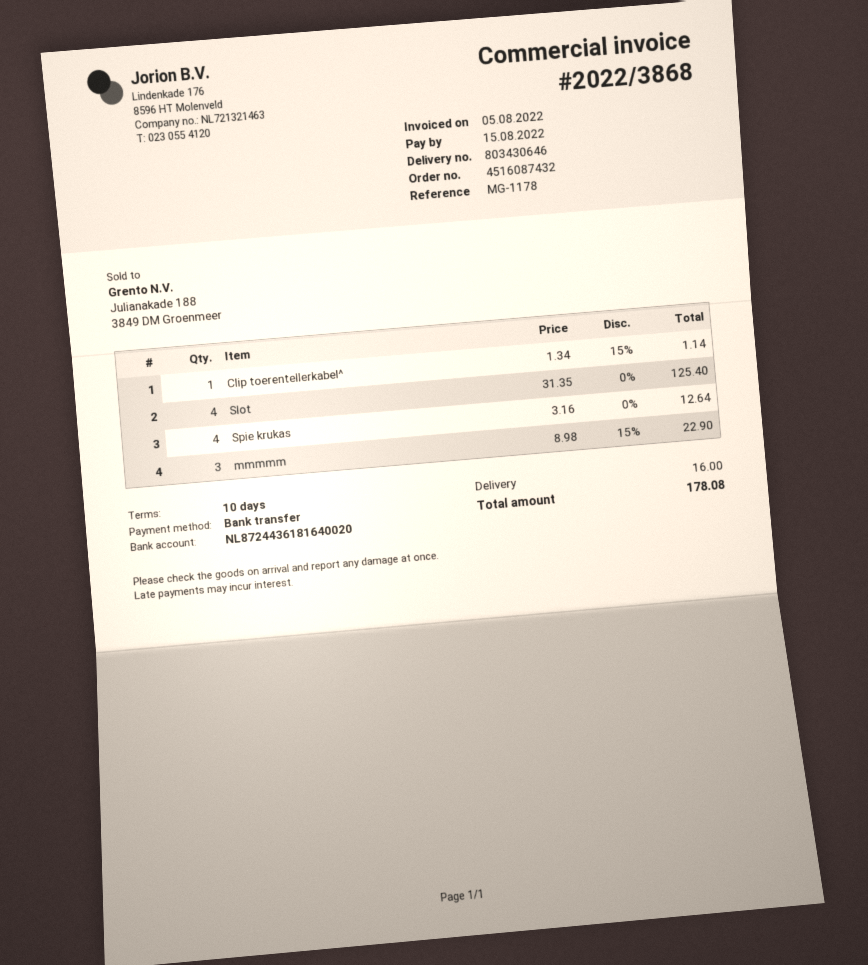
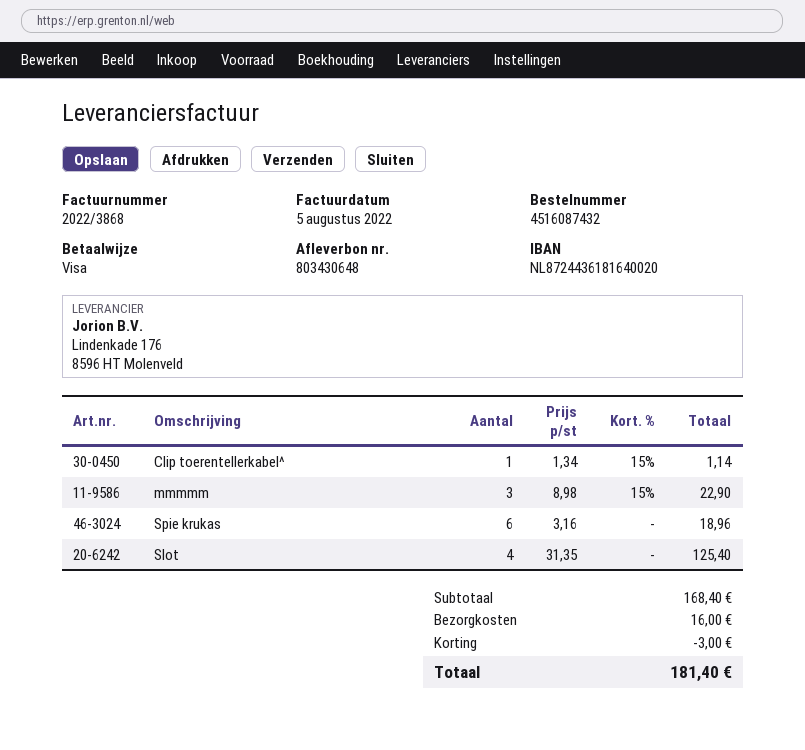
delivery note number: 803430646 -> 803430648
payment method: bank transfer -> Visa
Spie krukas: 4 x 3.16 = 12.64 -> 6 x 3.16 = 18.96
discount: none -> 3.00
total: 178.08 -> 181.40

